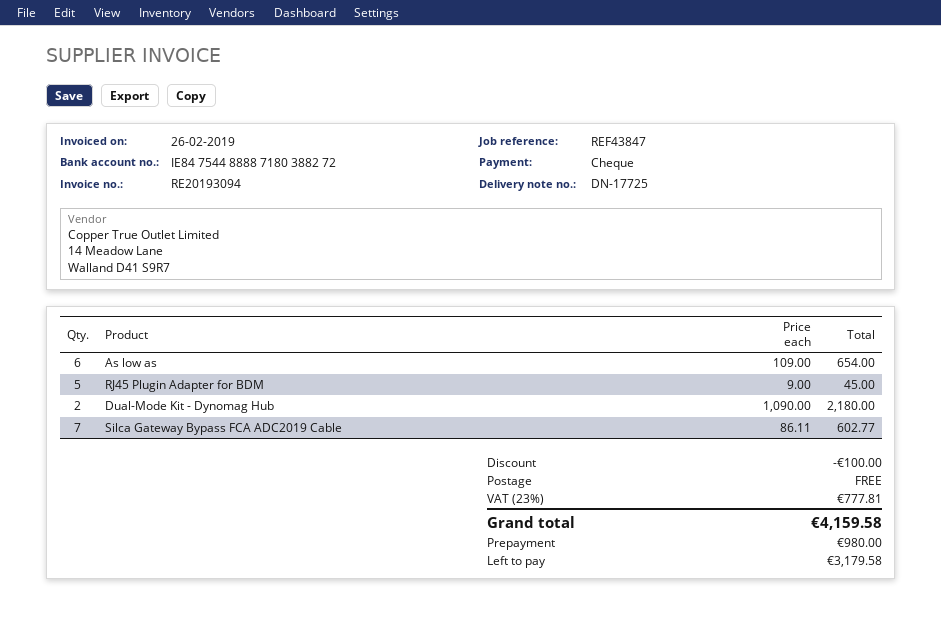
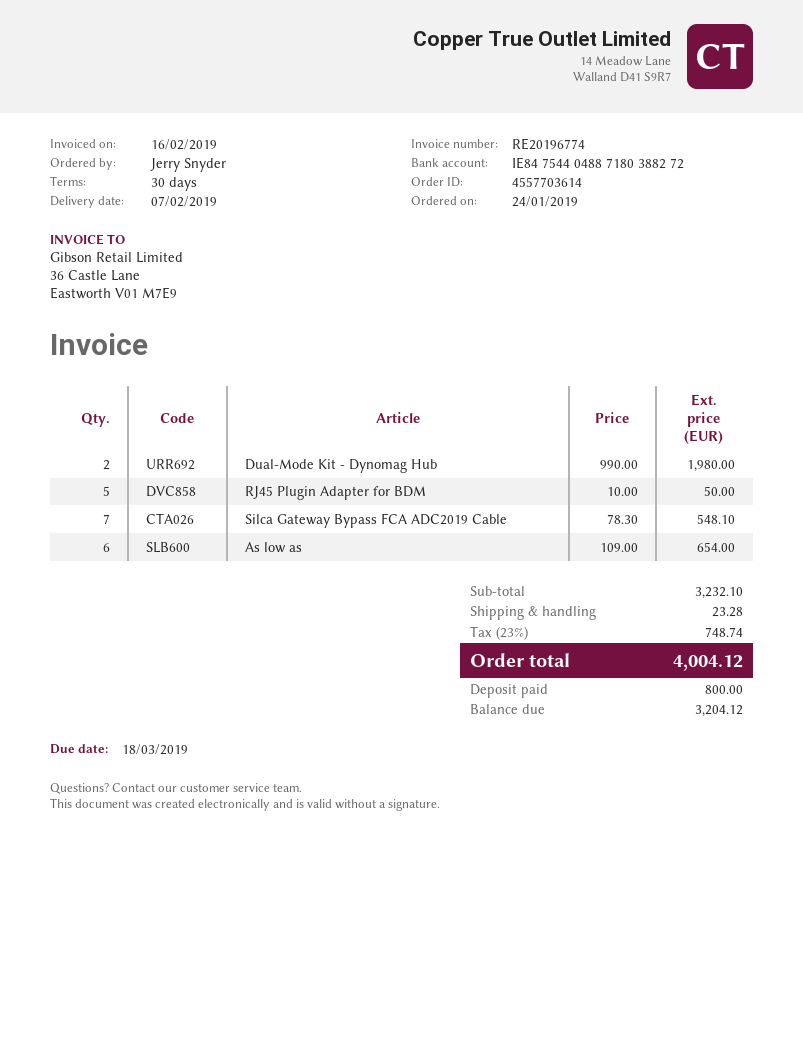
invoice number: RE20193094 -> RE20196774
invoice date: 2019-02-26 -> 2019-02-16
bank account: IE84754488887180388272 -> IE84754404887180388272
RJ45 Plugin Adapter for BDM: 5 x 9.00 = 45.00 -> 5 x 10.00 = 50.00
Dual-Mode Kit - Dynomag Hub: 2 x 1090.00 = 2180.00 -> 2 x 990.00 = 1980.00
Silca Gateway Bypass FCA ADC2019 Cable: 7 x 86.11 = 602.77 -> 7 x 78.30 = 548.10
discount: 100.00 -> none
shipping: 0.00 -> 23.28
tax: 23% = 777.81 -> 23% = 748.74
total: 4159.58 -> 4004.12
deposit: 980.00 -> 800.00
balance: 3179.58 -> 3204.12

